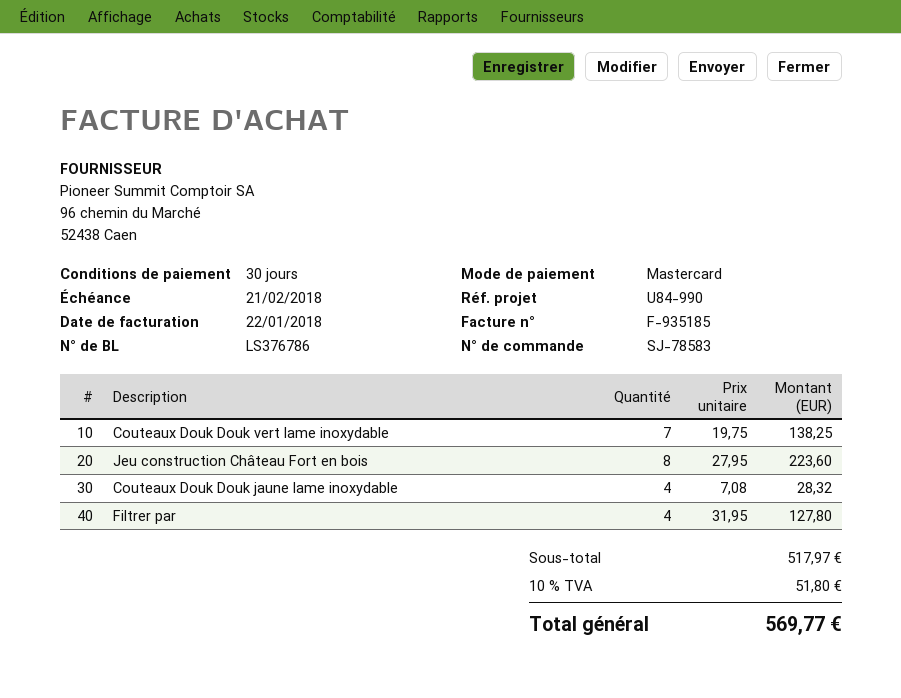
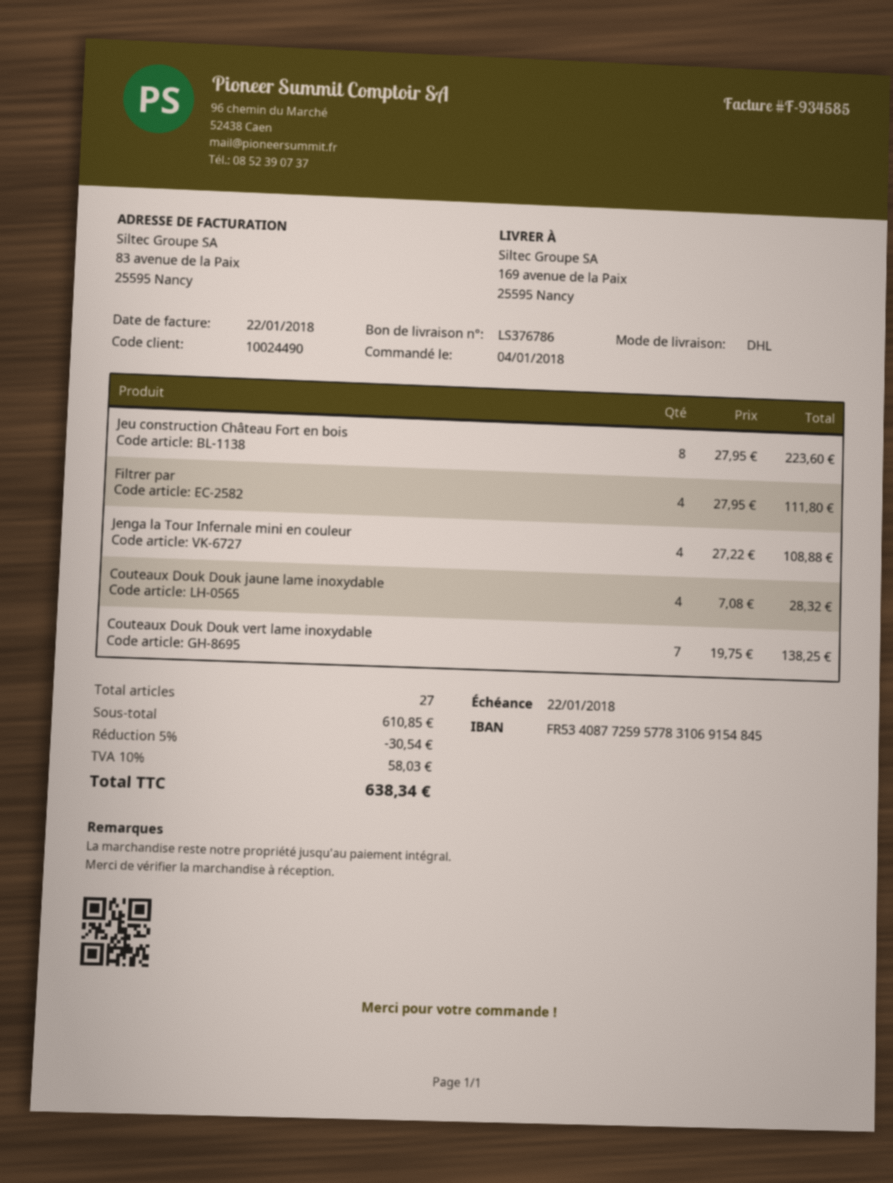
invoice number: F-935185 -> F-934585
due date: 2018-02-21 -> 2018-01-22
Filtrer par: 4 x 31.95 = 127.80 -> 4 x 27.95 = 111.80
Jenga la Tour Infernale mini en couleur: none -> 4 x 27.22 = 108.88
subtotal: 517.97 -> 610.85
discount: none -> 5% = 30.54
tax: 10% = 51.80 -> 10% = 58.03
total: 569.77 -> 638.34

